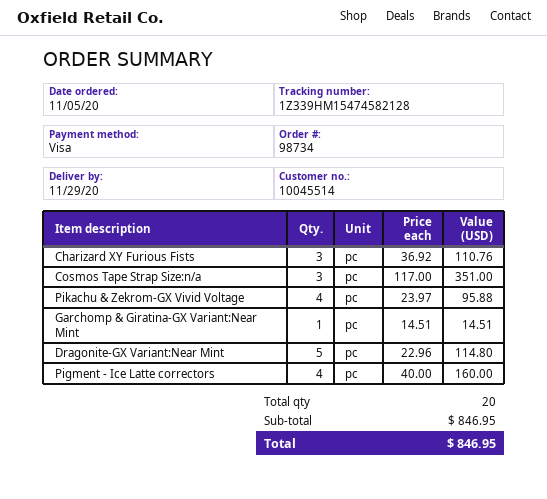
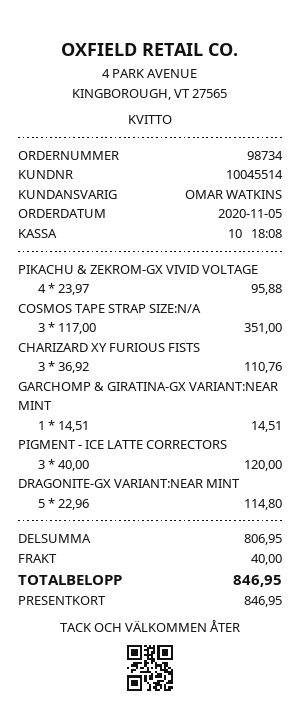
payment method: Visa -> gift card
Pigment - Ice Latte correctors: 4 x 40.00 = 160.00 -> 3 x 40.00 = 120.00
subtotal: 846.95 -> 806.95
shipping: none -> 40.00

